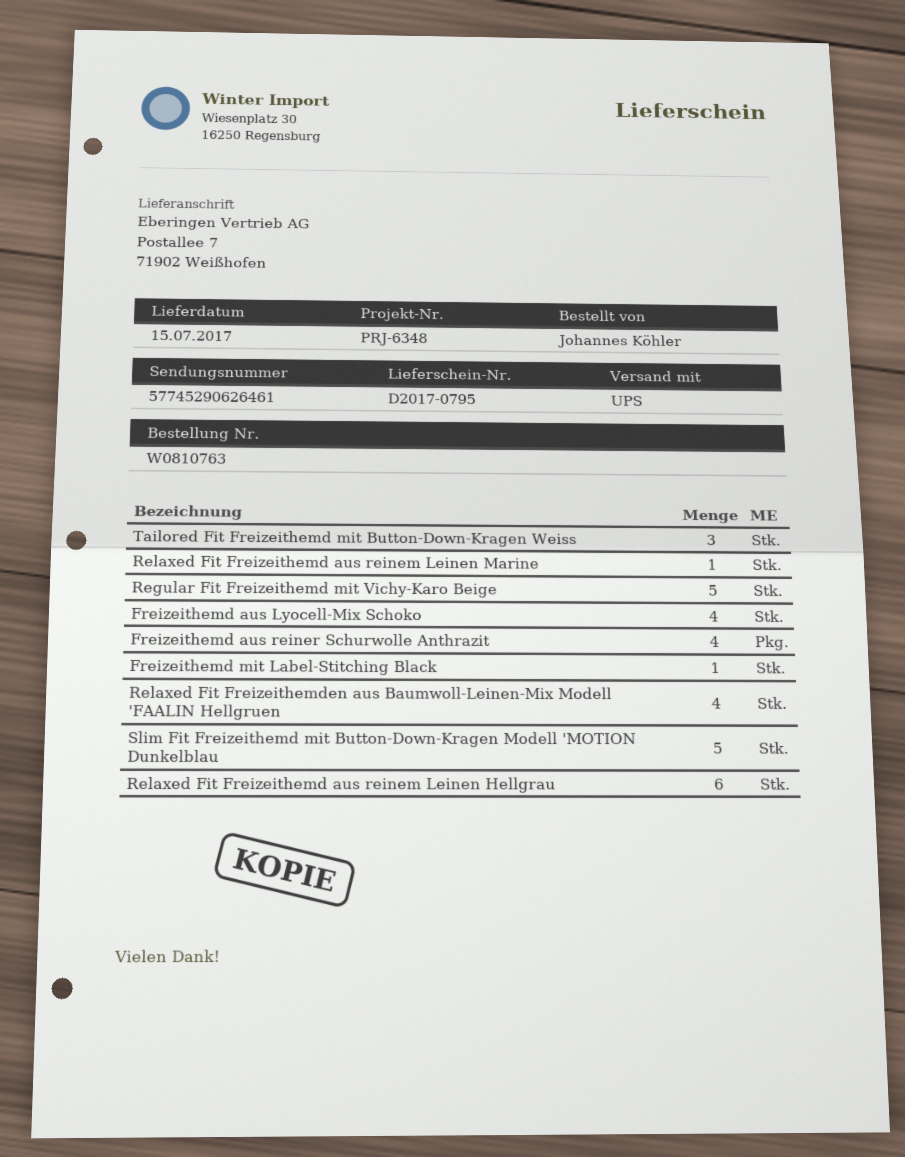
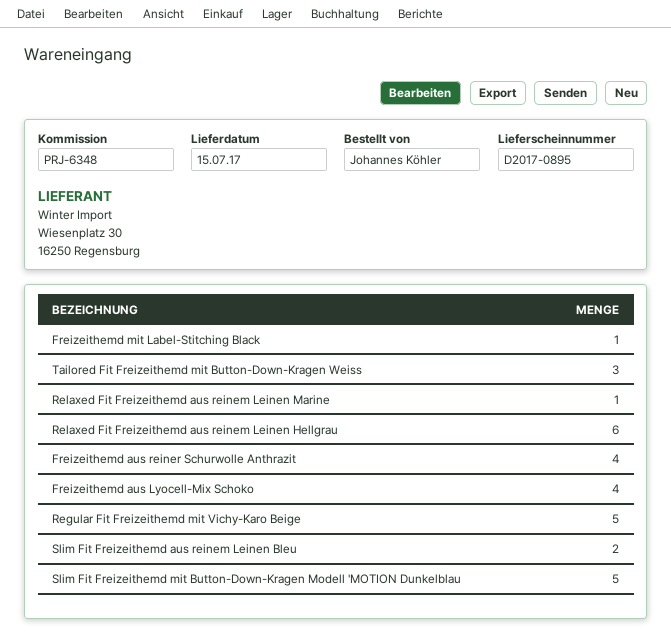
delivery note number: D2017-0795 -> D2017-0895
Relaxed Fit Freizeithemden aus Baumwoll-Leinen-Mix Modell 'FAALIN Hellgruen: 4 -> none
Slim Fit Freizeithemd aus reinem Leinen Bleu: none -> 2

